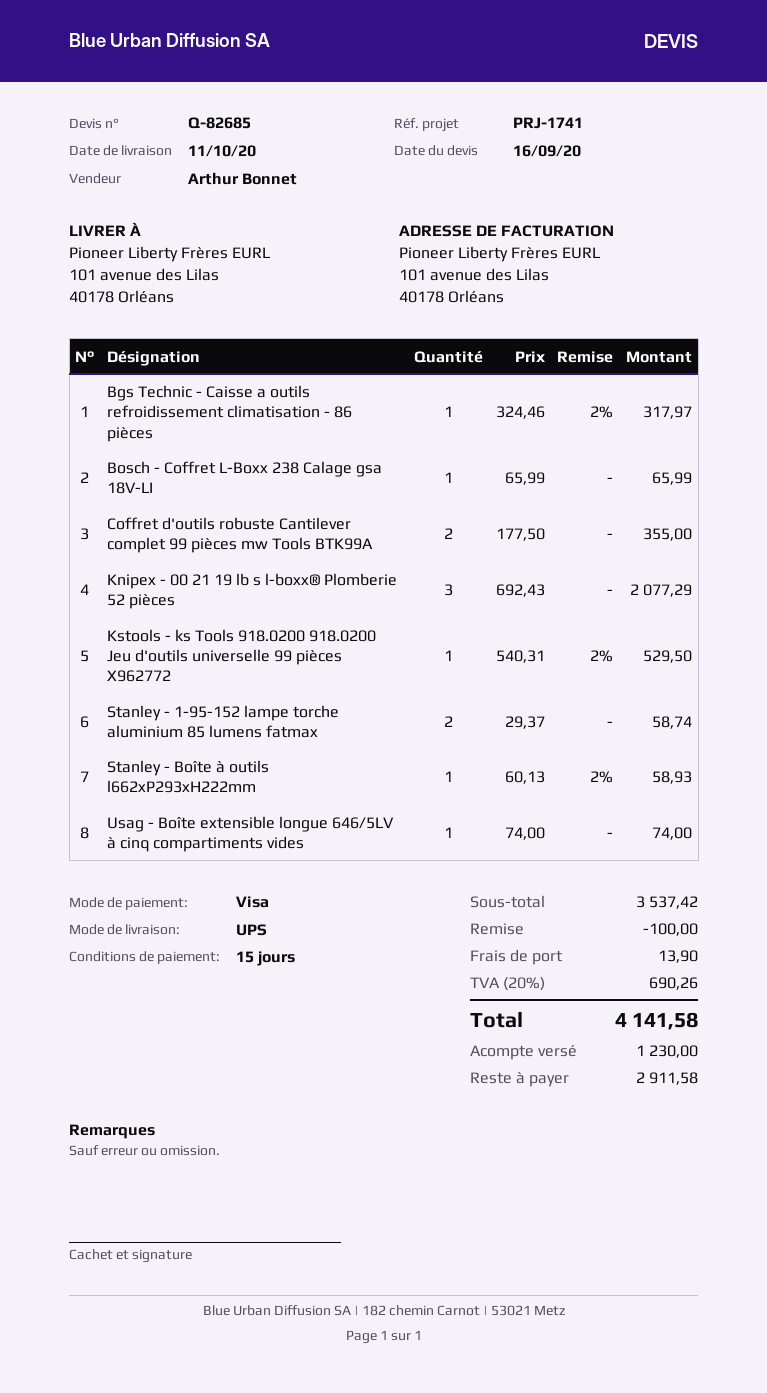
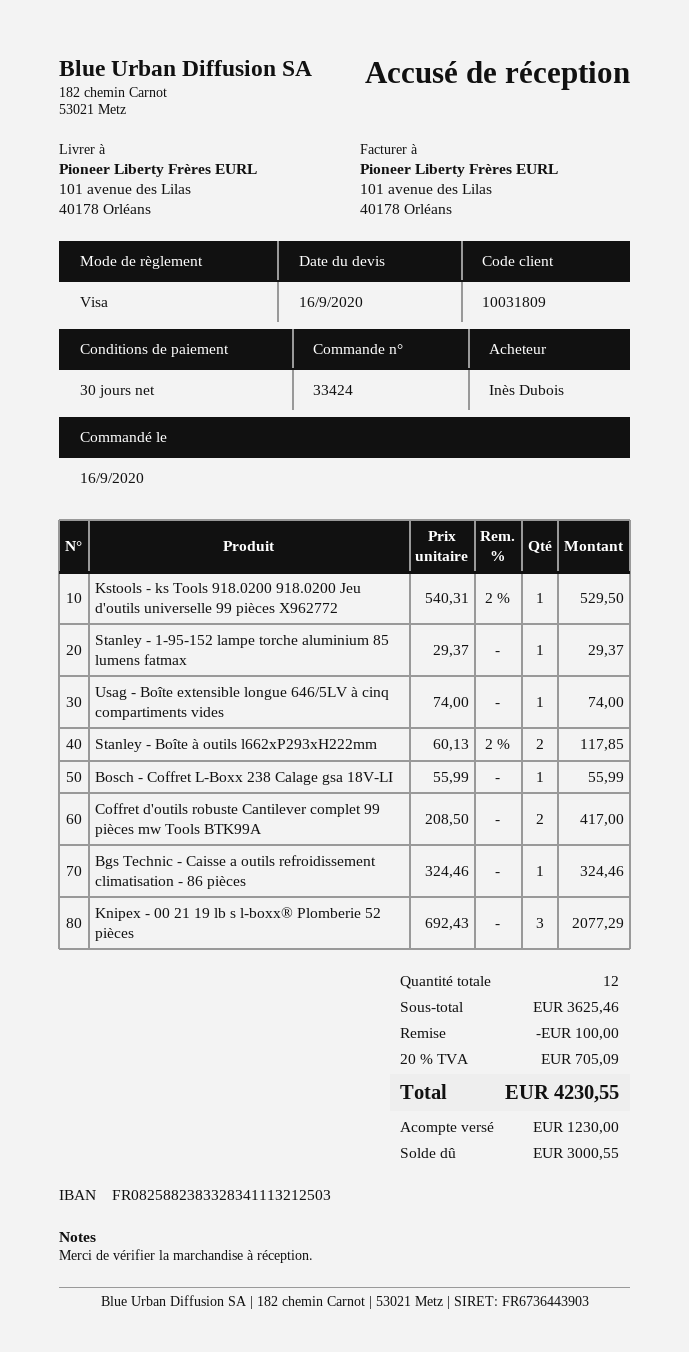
payment terms: 15 days -> 30 days
Bgs Technic - Caisse a outils refroidissement climatisation - 86 pièces: 1 x 324.46 - 2% = 317.97 -> 1 x 324.46 = 324.46
Bosch - Coffret L-Boxx 238 Calage gsa 18V-LI: 1 x 65.99 = 65.99 -> 1 x 55.99 = 55.99
Coffret d'outils robuste Cantilever complet 99 pièces mw Tools BTK99A: 2 x 177.50 = 355.00 -> 2 x 208.50 = 417.00
Stanley - 1-95-152 lampe torche aluminium 85 lumens fatmax: 2 x 29.37 = 58.74 -> 1 x 29.37 = 29.37
Stanley - Boîte à outils l662xP293xH222mm: 1 x 60.13 - 2% = 58.93 -> 2 x 60.13 - 2% = 117.85
subtotal: 3537.42 -> 3625.46
shipping: 13.90 -> none
tax: 20% = 690.26 -> 20% = 705.09
total: 4141.58 -> 4230.55
balance: 2911.58 -> 3000.55

